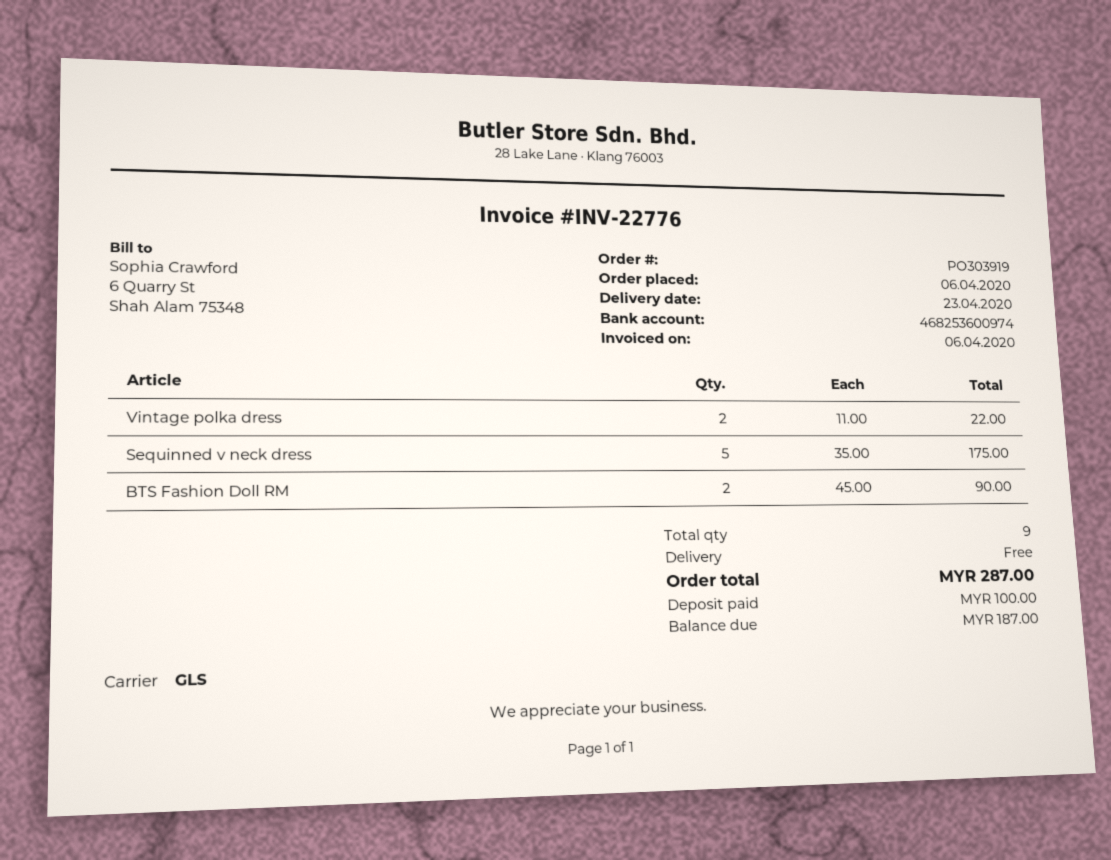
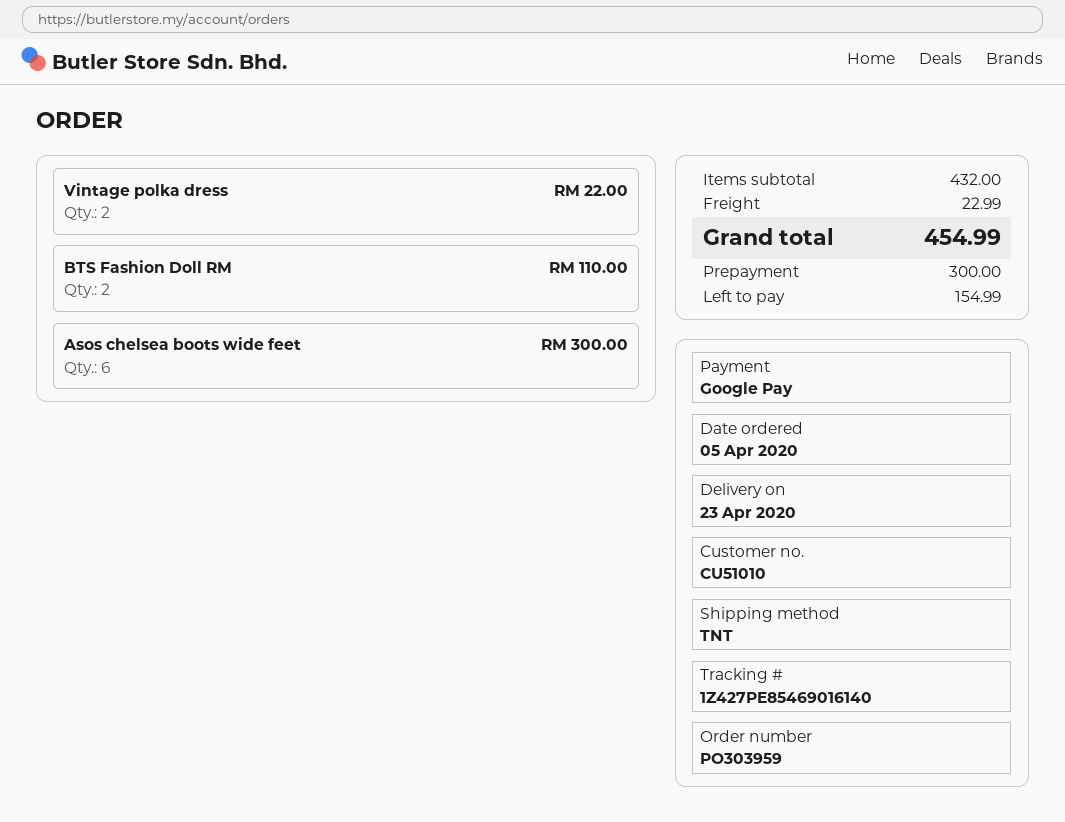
order number: PO303919 -> PO303959
order date: 2020-04-06 -> 2020-04-05
shipping method: GLS -> TNT
Sequinned v neck dress: 5 for 175.00 -> none
BTS Fashion Doll RM: 2 for 90.00 -> 2 for 110.00
Asos chelsea boots wide feet: none -> 6 for 300.00
shipping: 0.00 -> 22.99
total: 287.00 -> 454.99
deposit: 100.00 -> 300.00
balance: 187.00 -> 154.99

